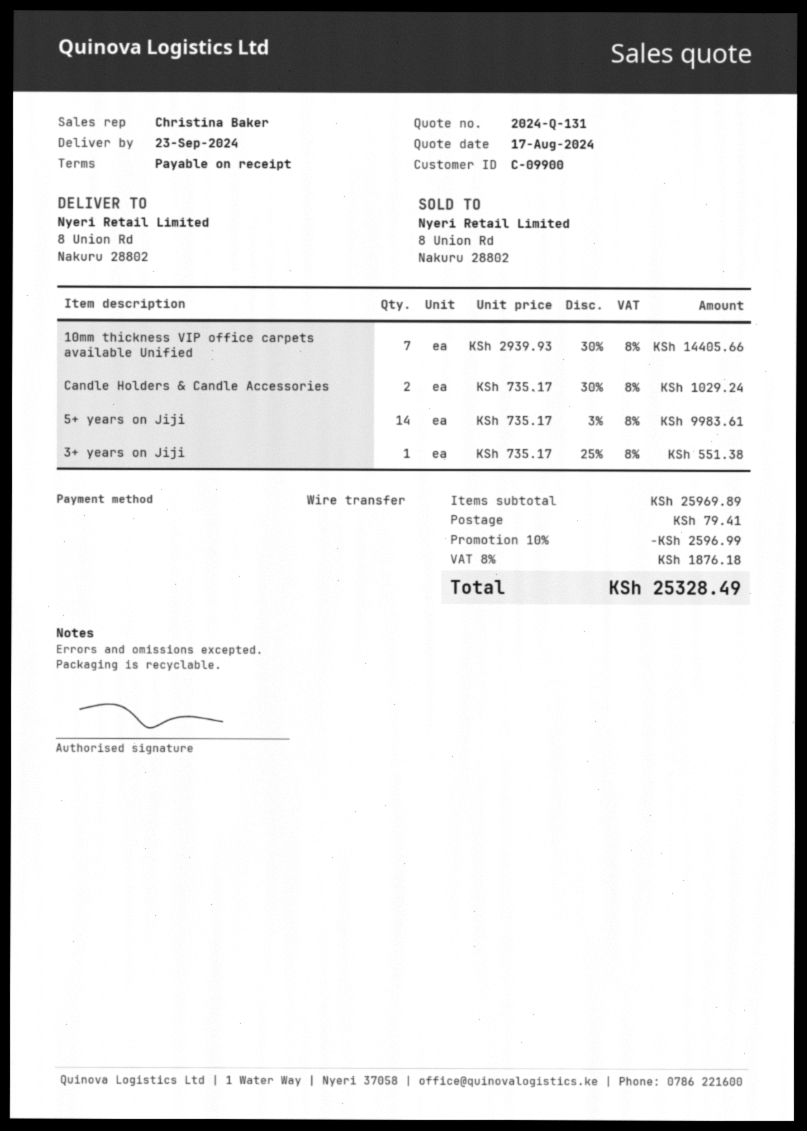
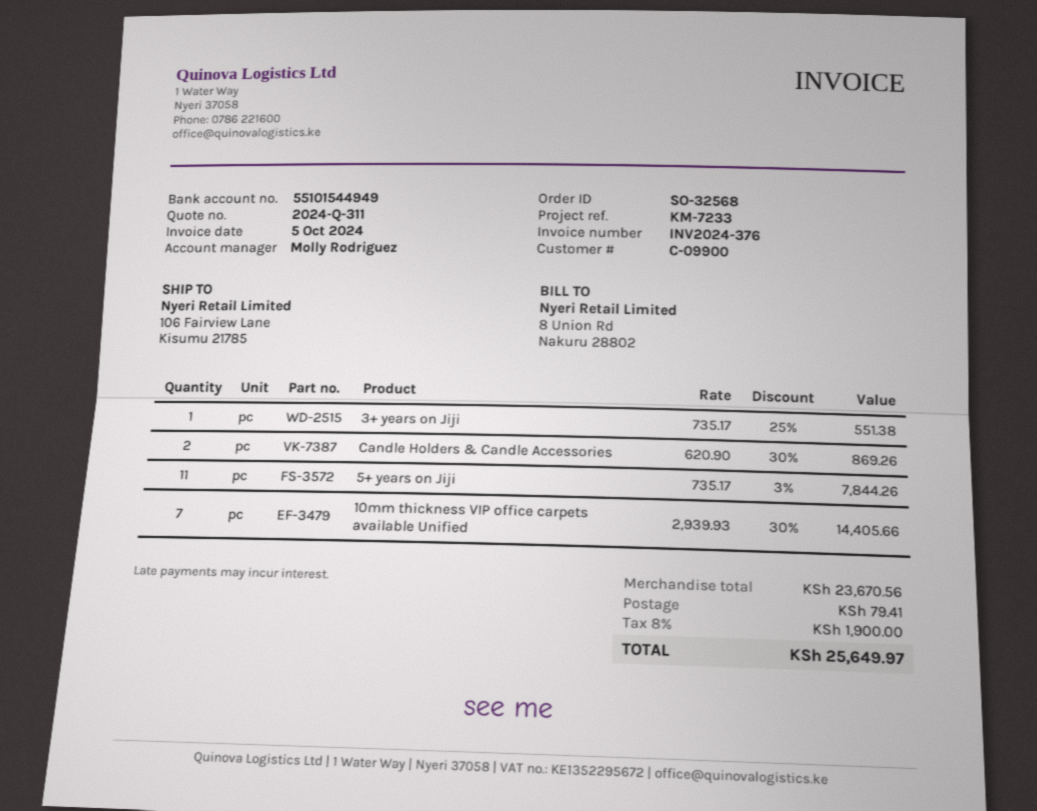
quote number: 2024-Q-131 -> 2024-Q-311
sales rep: Christina Baker -> Molly Rodriguez
ship to: 8 Union Rd, Nakuru 28802 -> 106 Fairview Lane, Kisumu 21785
Candle Holders & Candle Accessories: 2 x 735.17 - 30% = 1029.24 -> 2 x 620.90 - 30% = 869.26
5+ years on Jiji: 14 x 735.17 - 3% = 9983.61 -> 11 x 735.17 - 3% = 7844.26
subtotal: 25969.89 -> 23670.56
discount: 10% = 2596.99 -> none
tax: 8% = 1876.18 -> 8% = 1900.00
total: 25328.49 -> 25649.97

